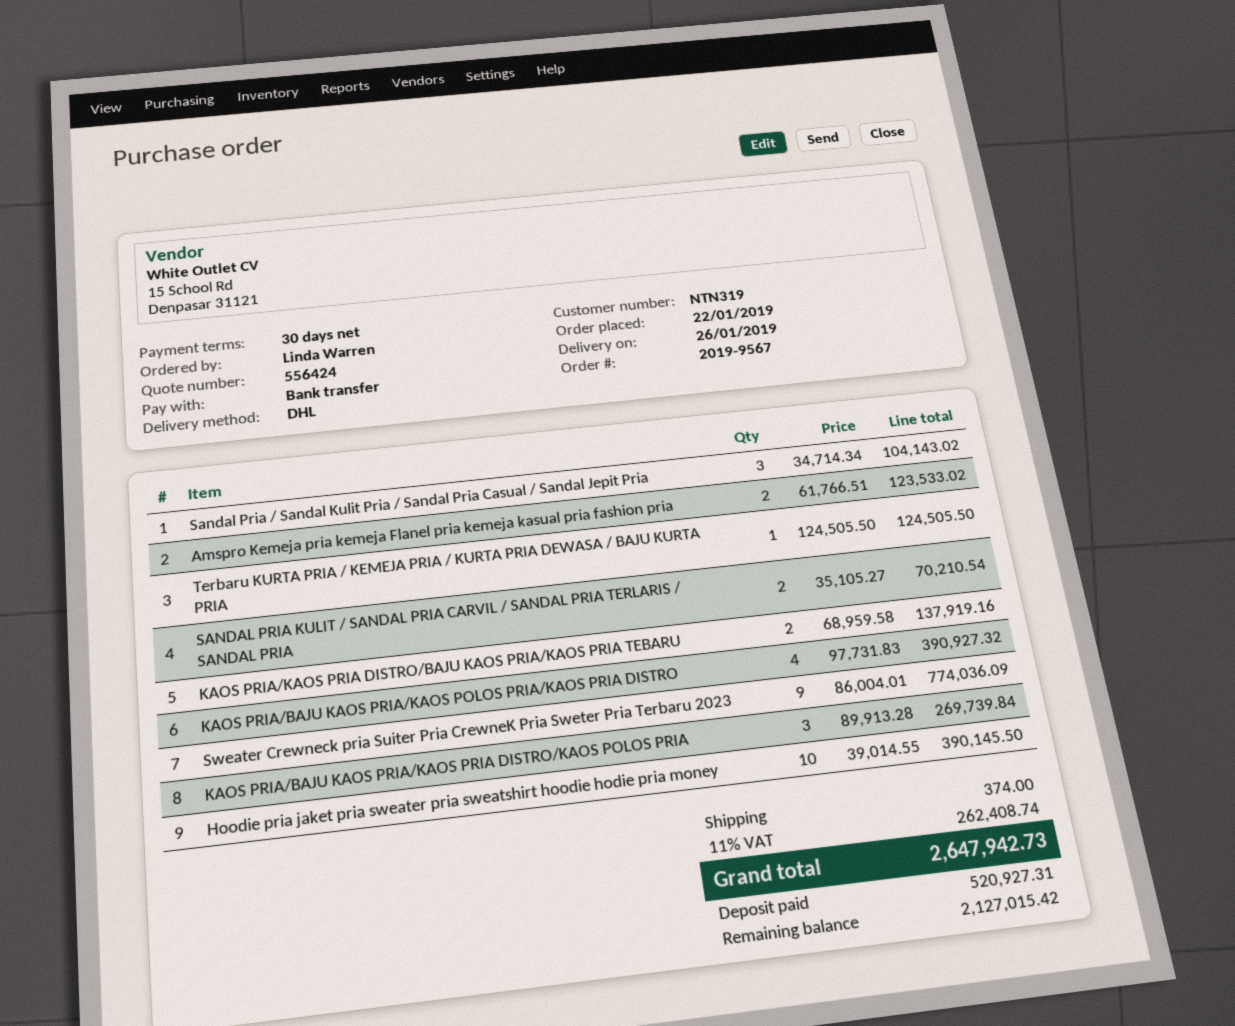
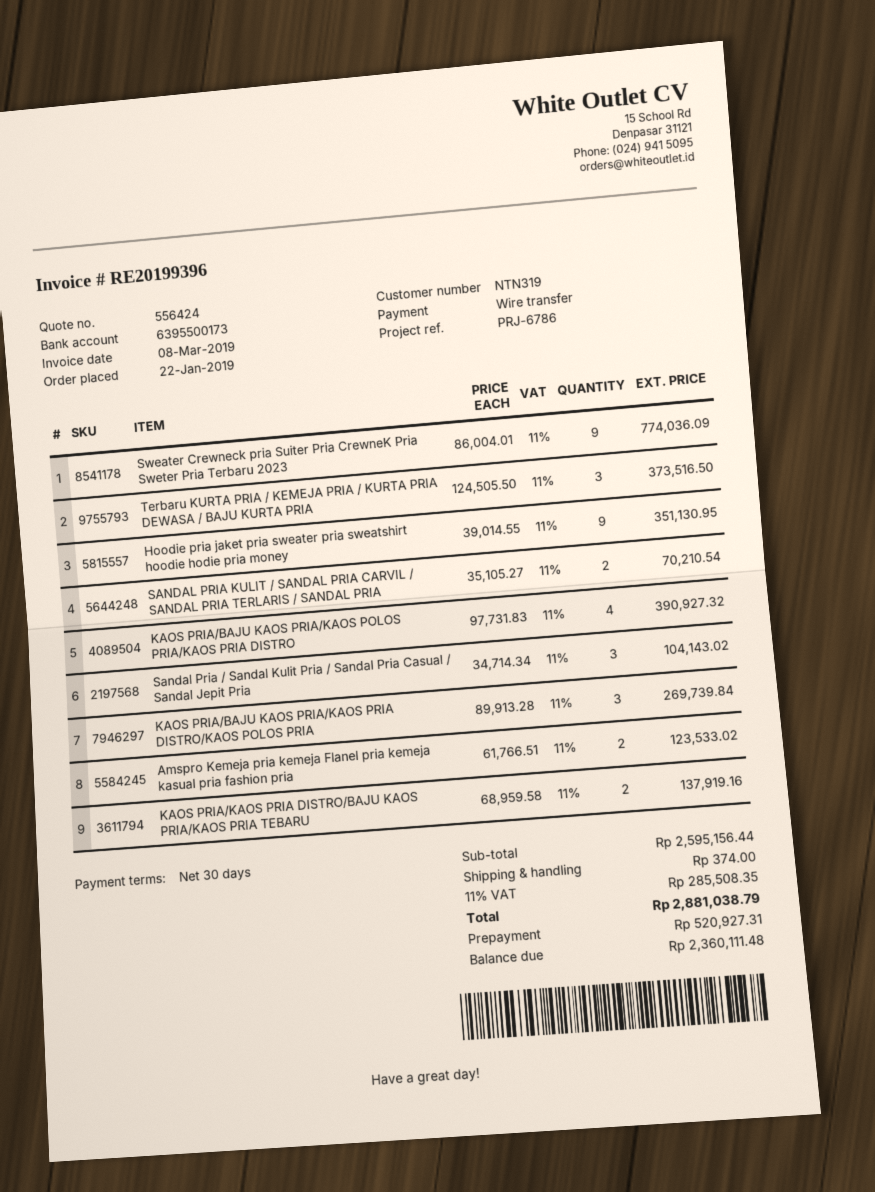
Terbaru KURTA PRIA / KEMEJA PRIA / KURTA PRIA DEWASA / BAJU KURTA PRIA: 1 x 124505.50 = 124505.50 -> 3 x 124505.50 = 373516.50
Hoodie pria jaket pria sweater pria sweatshirt hoodie hodie pria money: 10 x 39014.55 = 390145.50 -> 9 x 39014.55 = 351130.95
tax: 11% = 262408.74 -> 11% = 285508.35
total: 2647942.73 -> 2881038.79
balance: 2127015.42 -> 2360111.48

